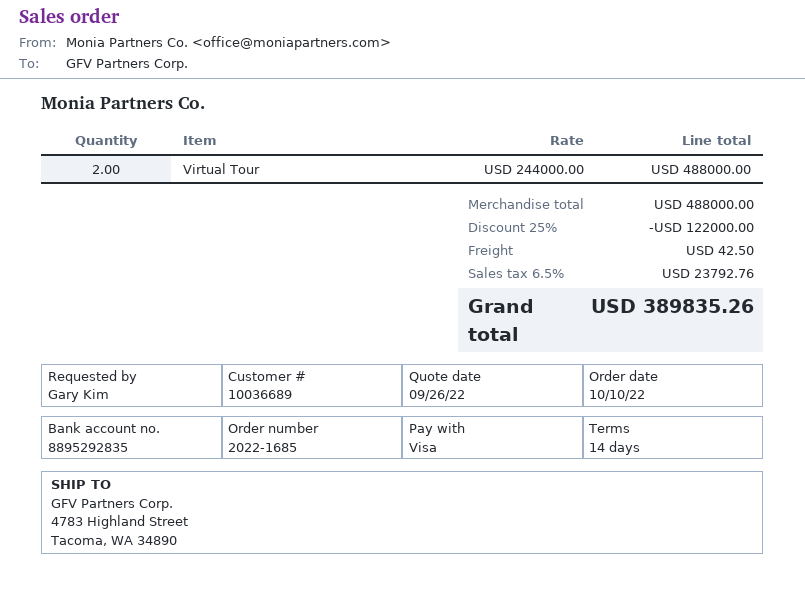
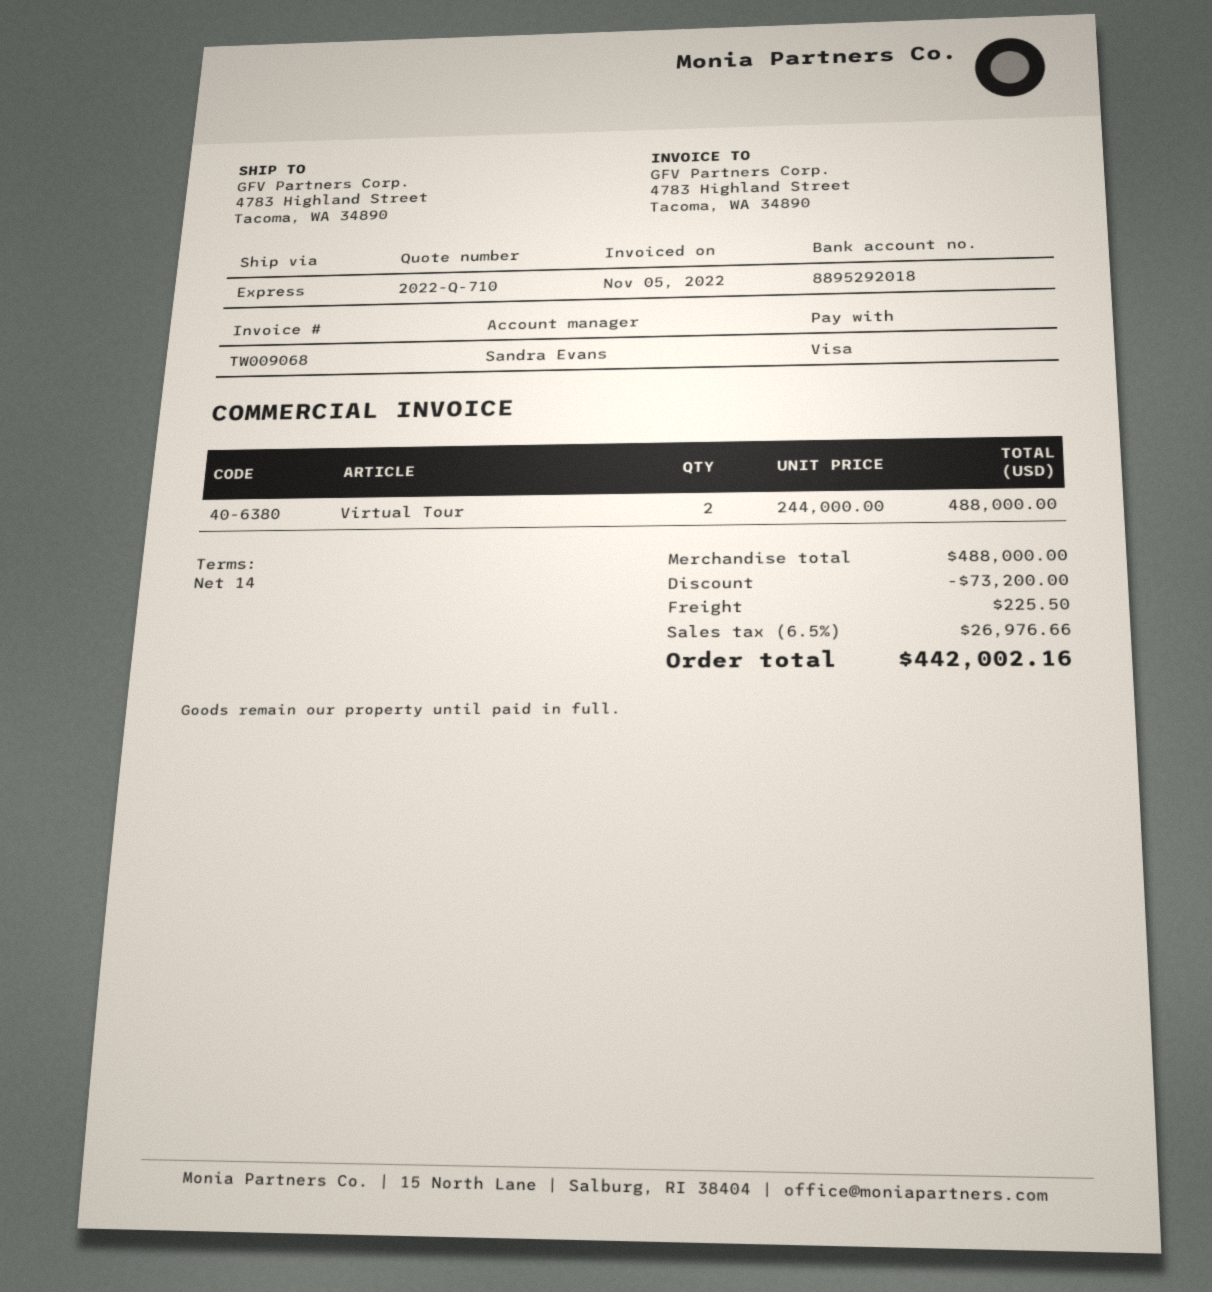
bank account: 8895292835 -> 8895292018
discount: 122000.00 -> 73200.00
shipping: 42.50 -> 225.50
tax: 6.5% = 23792.76 -> 6.5% = 26976.66
total: 389835.26 -> 442002.16

